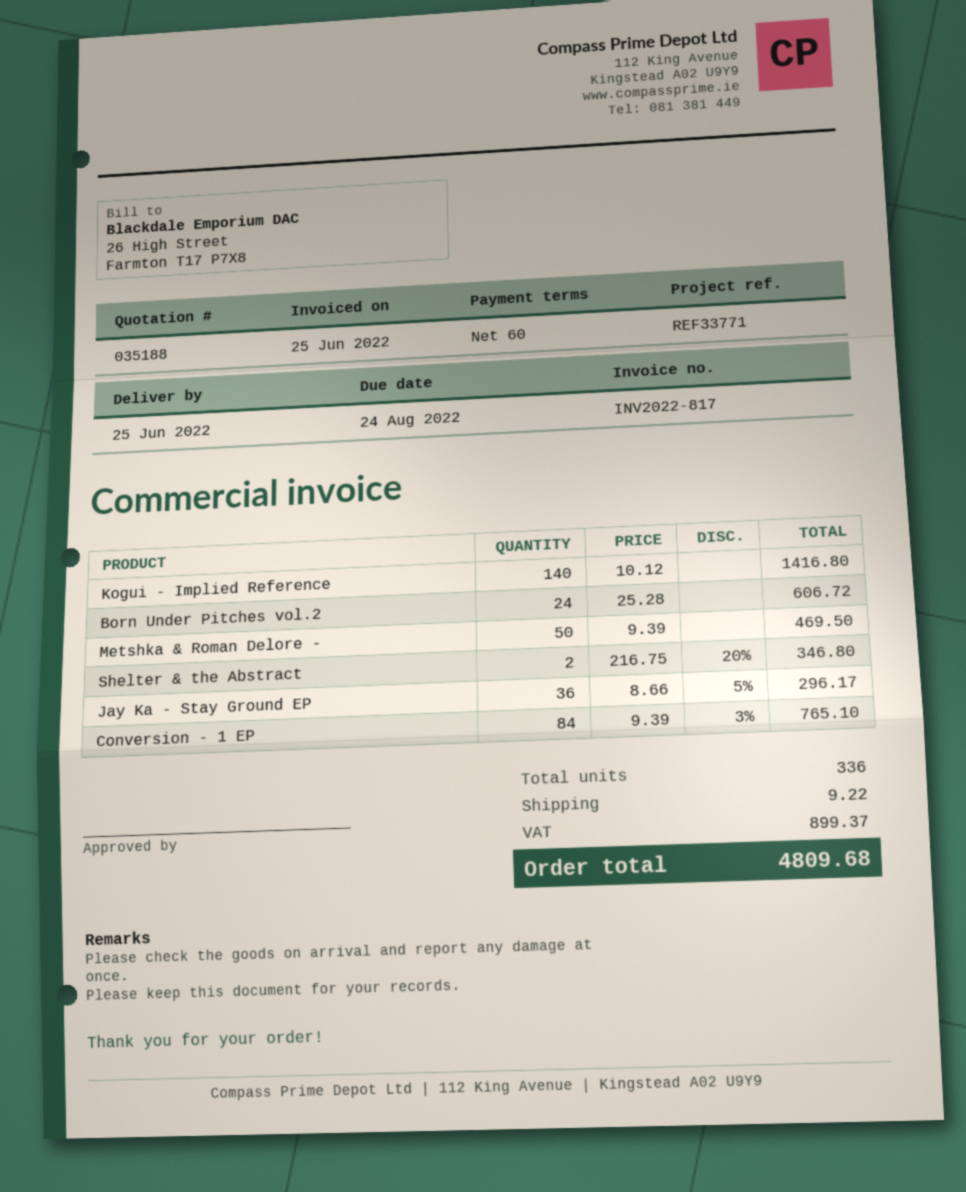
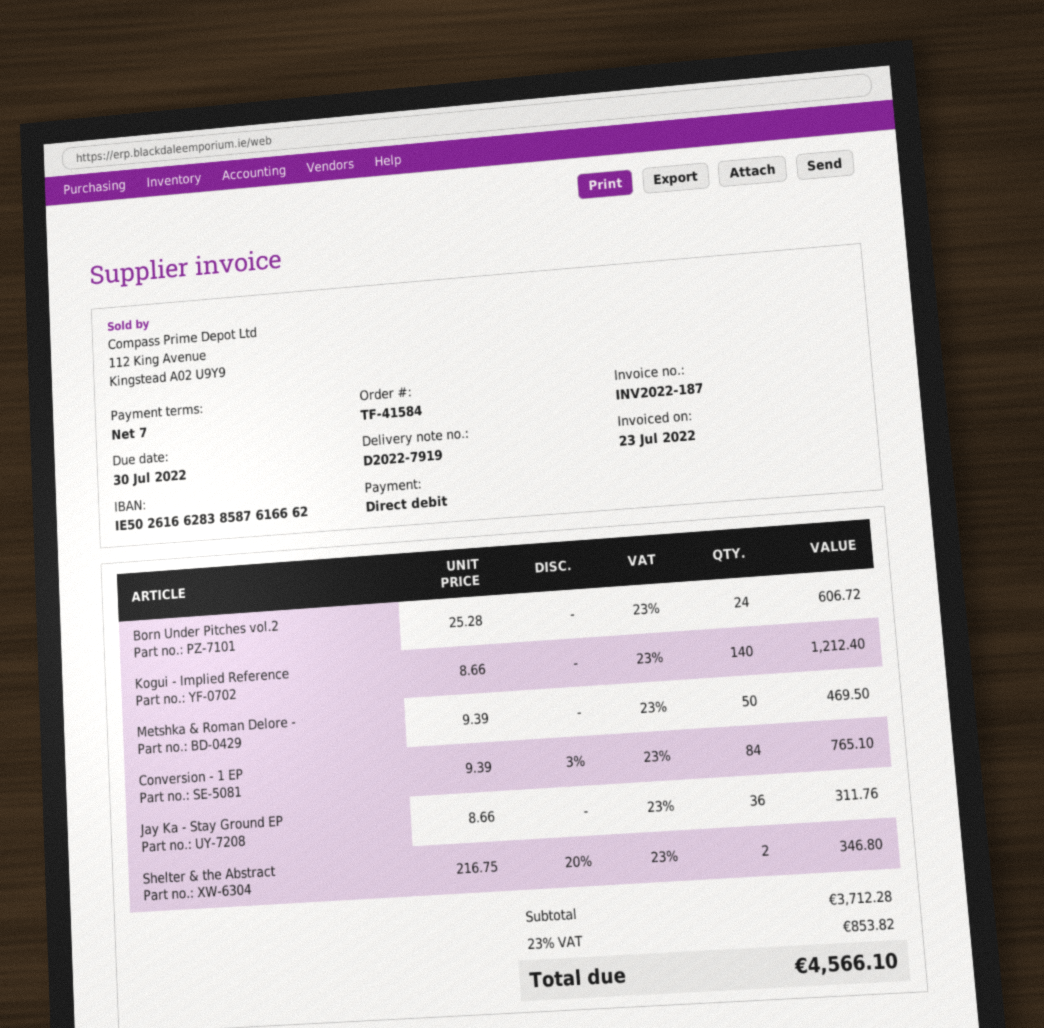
invoice number: INV2022-817 -> INV2022-187
invoice date: 2022-06-25 -> 2022-07-23
payment terms: 60 days -> 7 days
due date: 2022-08-24 -> 2022-07-30
Kogui - Implied Reference: 140 x 10.12 = 1416.80 -> 140 x 8.66 = 1212.40
Jay Ka - Stay Ground EP: 36 x 8.66 - 5% = 296.17 -> 36 x 8.66 = 311.76
shipping: 9.22 -> none
tax: 899.37 -> 853.82
total: 4809.68 -> 4566.10

